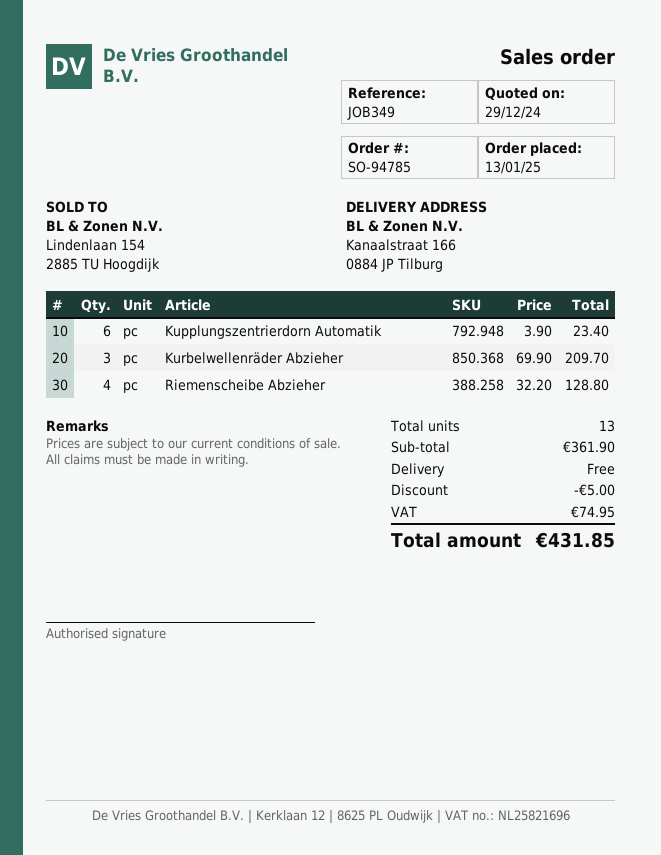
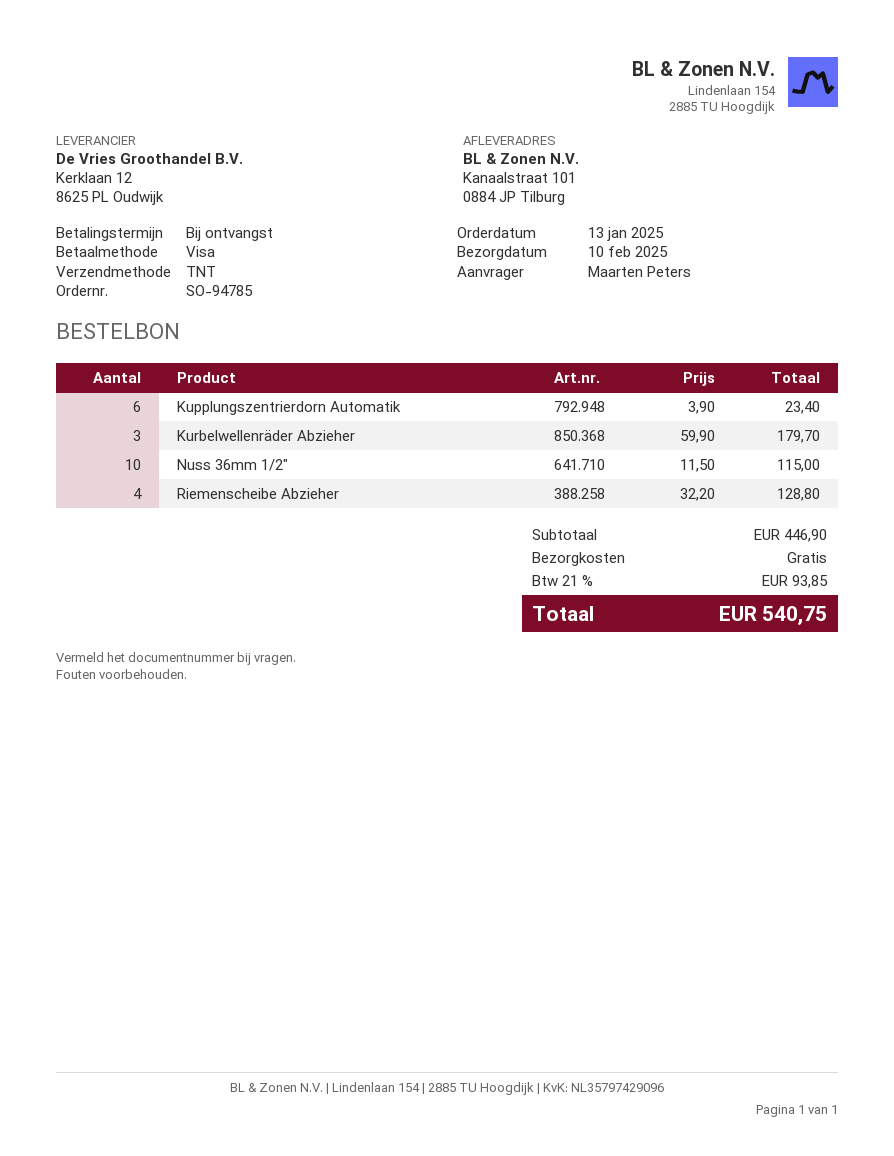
ship to: Kanaalstraat 166, 0884 JP Tilburg -> Kanaalstraat 101, 0884 JP Tilburg
Kurbelwellenräder Abzieher: 3 x 69.90 = 209.70 -> 3 x 59.90 = 179.70
Nuss 36mm 1/2": none -> 10 x 11.50 = 115.00
subtotal: 361.90 -> 446.90
discount: 5.00 -> none
tax: 74.95 -> 93.85
total: 431.85 -> 540.75

